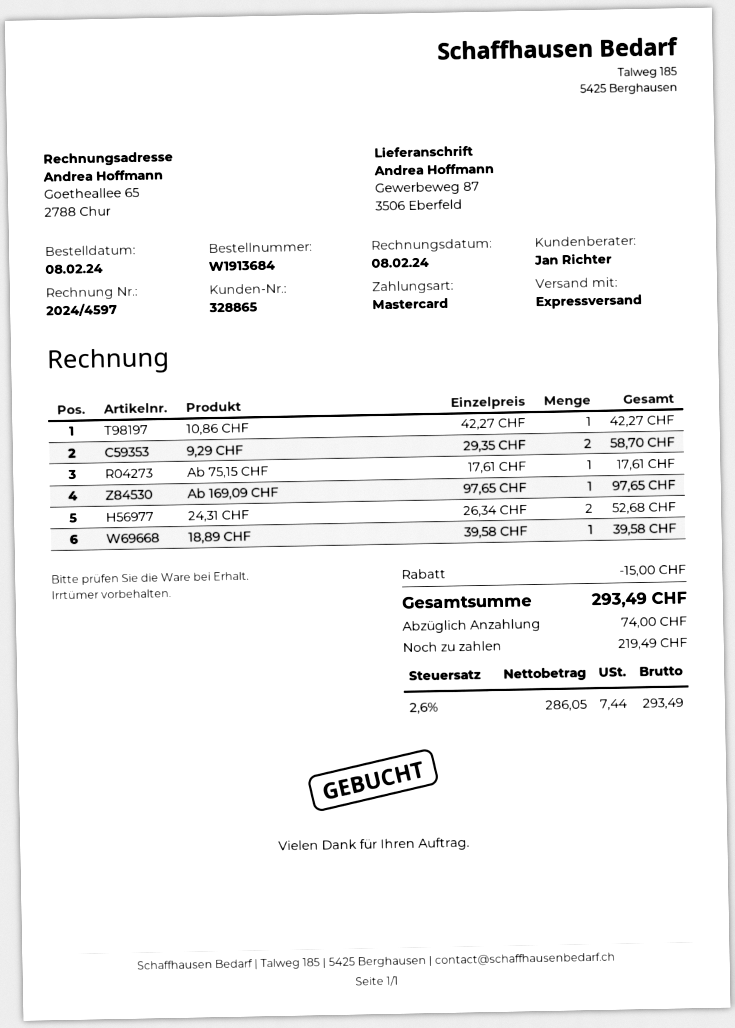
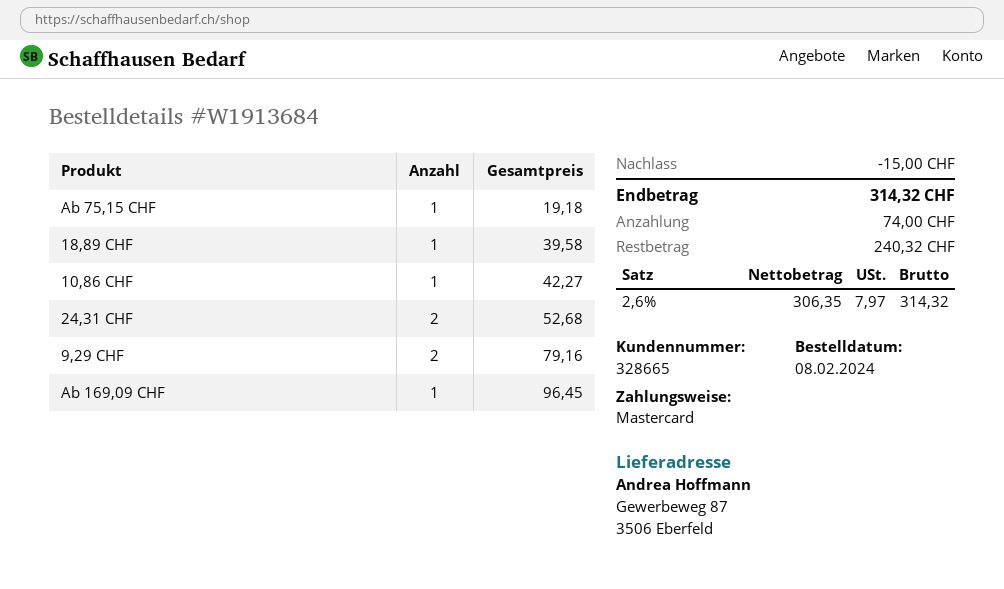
customer number: 328865 -> 328665
9,29 CHF: 2 for 58.70 -> 2 for 79.16
Ab 75,15 CHF: 1 for 17.61 -> 1 for 19.18
Ab 169,09 CHF: 1 for 97.65 -> 1 for 96.45
net: 286.05 -> 306.35
tax: 2.6% = 7.44 -> 2.6% = 7.97
total: 293.49 -> 314.32
balance: 219.49 -> 240.32

